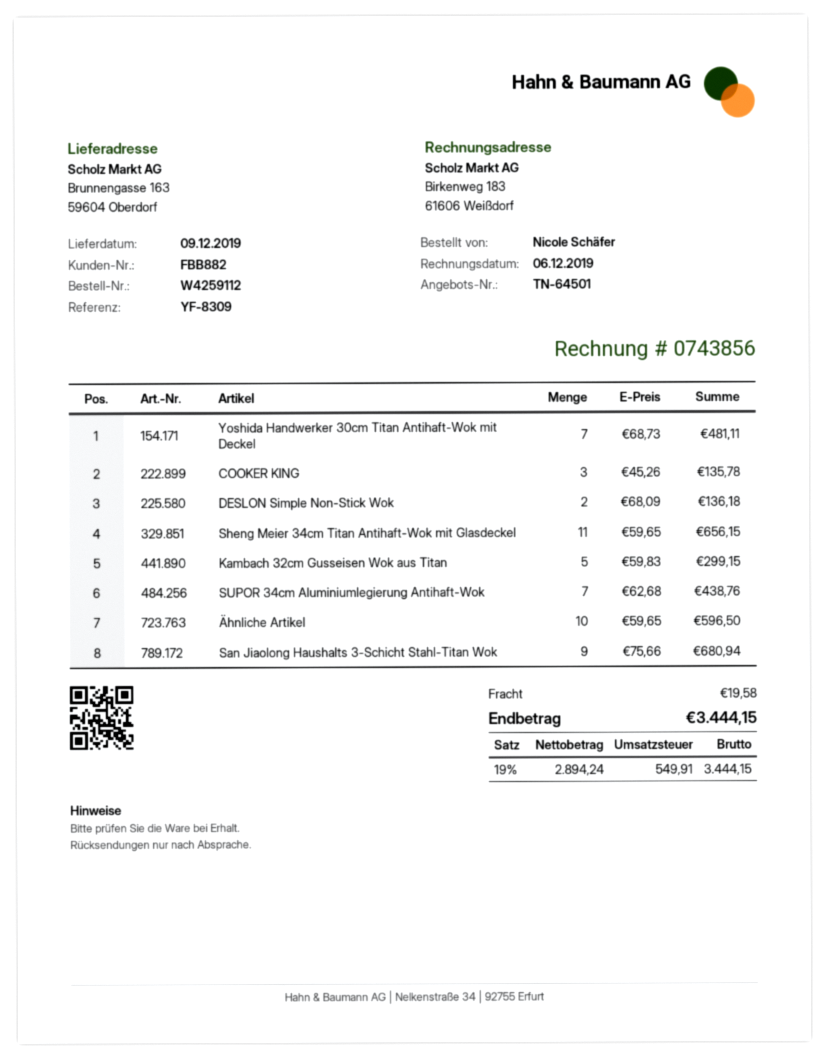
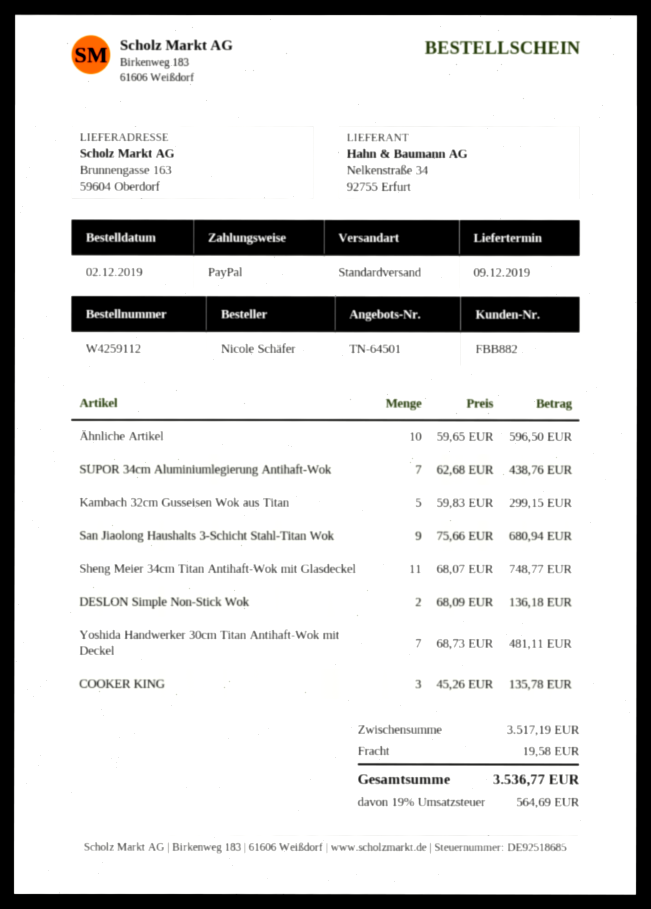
Sheng Meier 34cm Titan Antihaft-Wok mit Glasdeckel: 11 x 59.65 = 656.15 -> 11 x 68.07 = 748.77
tax: 19% = 549.91 -> 19% = 564.69
total: 3444.15 -> 3536.77

